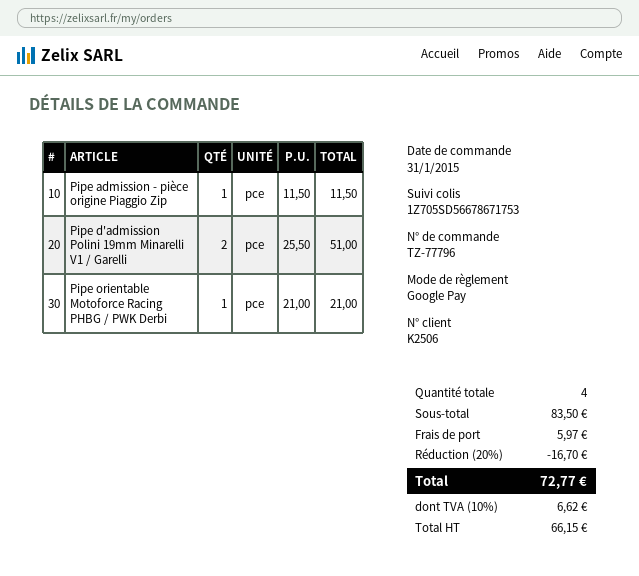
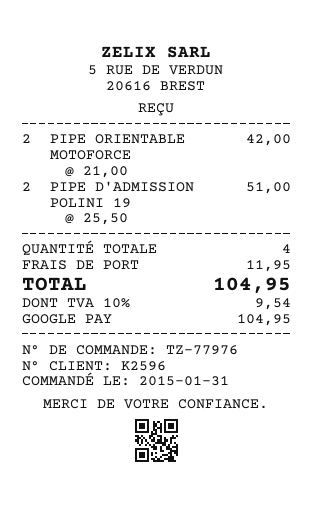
order number: TZ-77796 -> TZ-77976
customer number: K2506 -> K2596
Pipe admission - pièce origine Piaggio Zip: 1 x 11.50 = 11.50 -> none
Pipe orientable Motoforce Racing PHBG / PWK Derbi: 1 x 21.00 = 21.00 -> 2 x 21.00 = 42.00
discount: 20% = 16.70 -> none
shipping: 5.97 -> 11.95
tax: 10% = 6.62 -> 10% = 9.54
total: 72.77 -> 104.95

